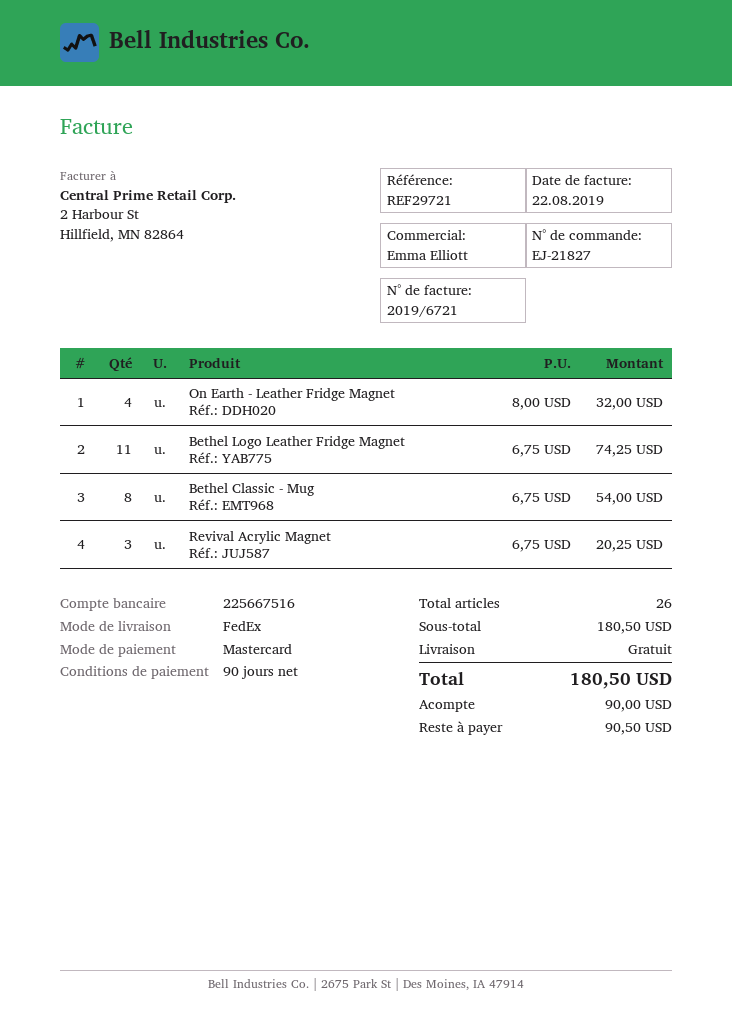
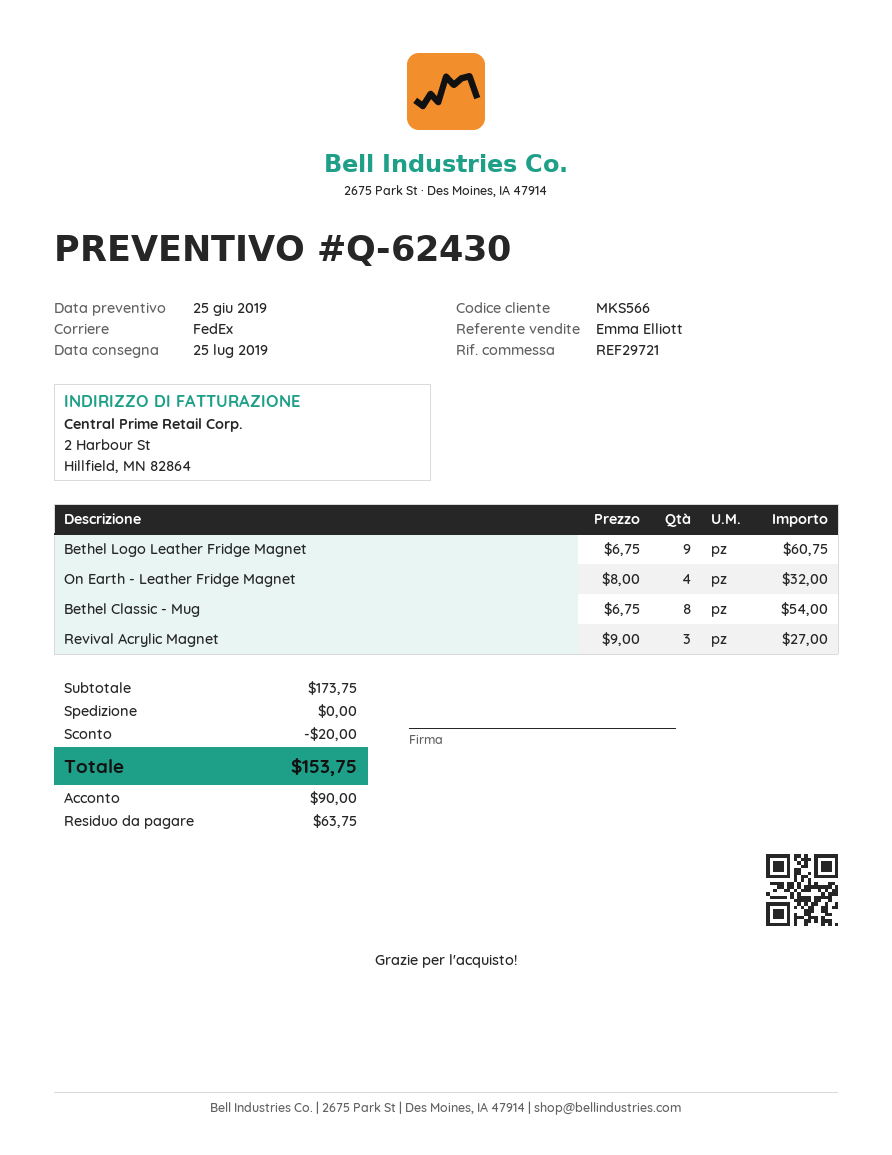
Bethel Logo Leather Fridge Magnet: 11 x 6.75 = 74.25 -> 9 x 6.75 = 60.75
Revival Acrylic Magnet: 3 x 6.75 = 20.25 -> 3 x 9.00 = 27.00
subtotal: 180.50 -> 173.75
discount: none -> 20.00
total: 180.50 -> 153.75
balance: 90.50 -> 63.75

